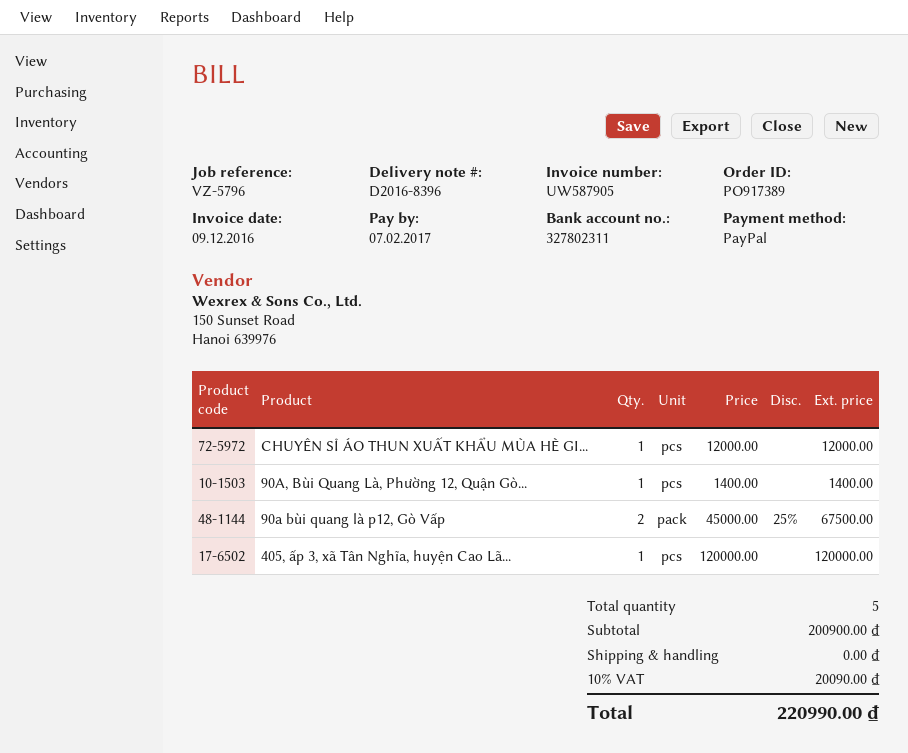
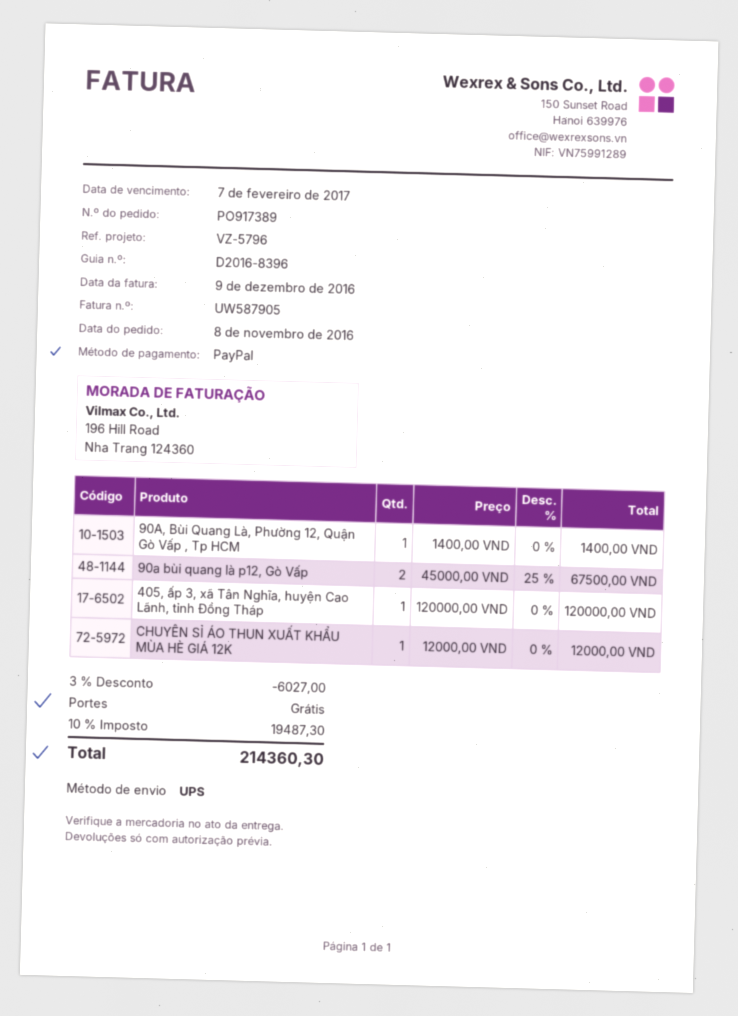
discount: none -> 3% = 6027.00
tax: 10% = 20090.00 -> 10% = 19487.30
total: 220990.00 -> 214360.30

